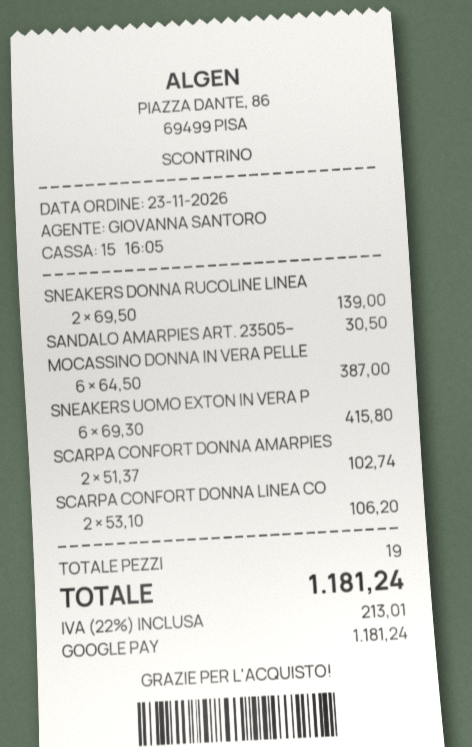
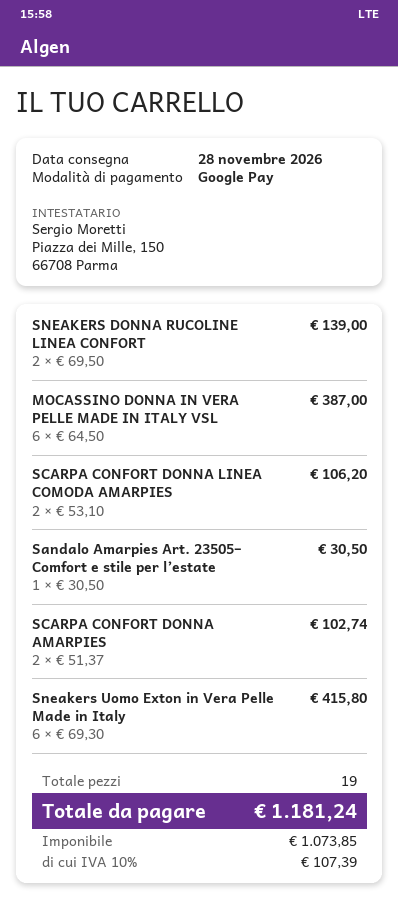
tax: 22% = 213.01 -> 10% = 107.39

